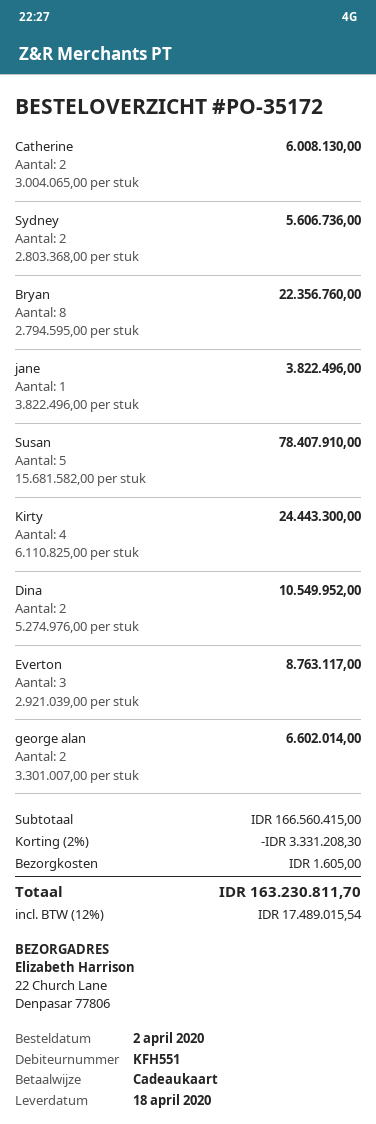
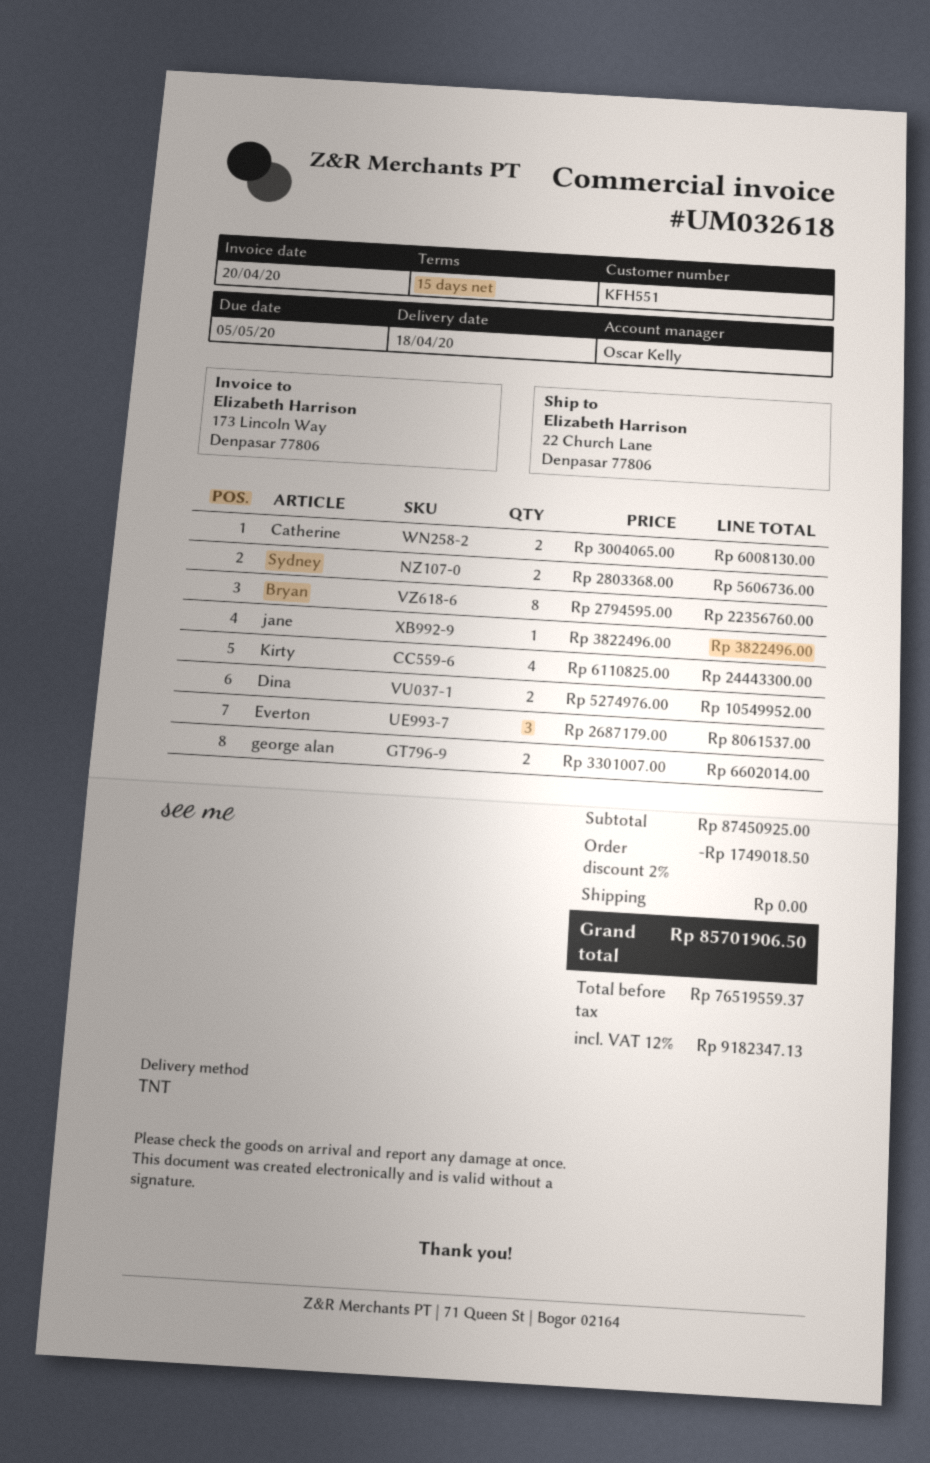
Susan: 5 x 15681582.00 = 78407910.00 -> none
Everton: 3 x 2921039.00 = 8763117.00 -> 3 x 2687179.00 = 8061537.00
subtotal: 166560415.00 -> 87450925.00
discount: 2% = 3331208.30 -> 2% = 1749018.50
shipping: 1605.00 -> 0.00
tax: 12% = 17489015.54 -> 12% = 9182347.13
total: 163230811.70 -> 85701906.50

